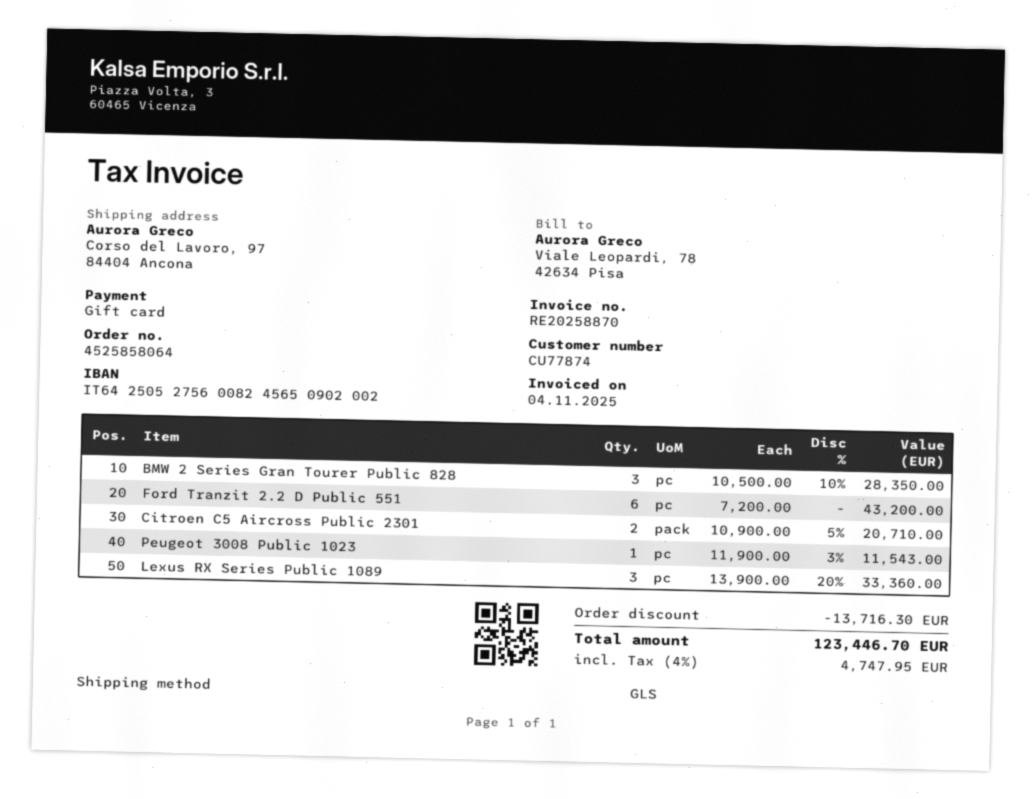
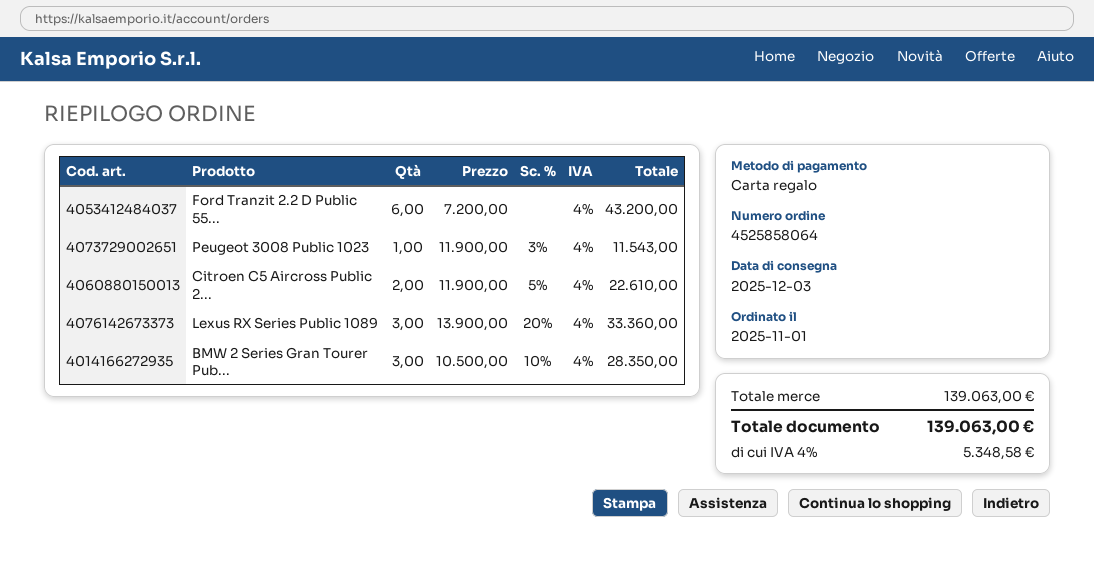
Citroen C5 Aircross Public 2301: 2 x 10900.00 - 5% = 20710.00 -> 2 x 11900.00 - 5% = 22610.00
discount: 13716.30 -> none
tax: 4% = 4747.95 -> 4% = 5348.58
total: 123446.70 -> 139063.00

